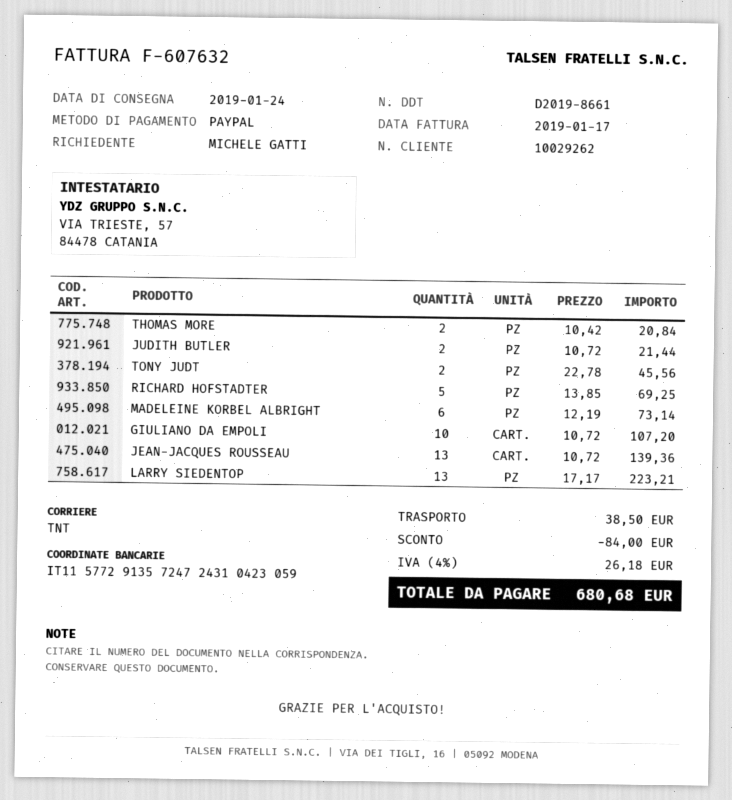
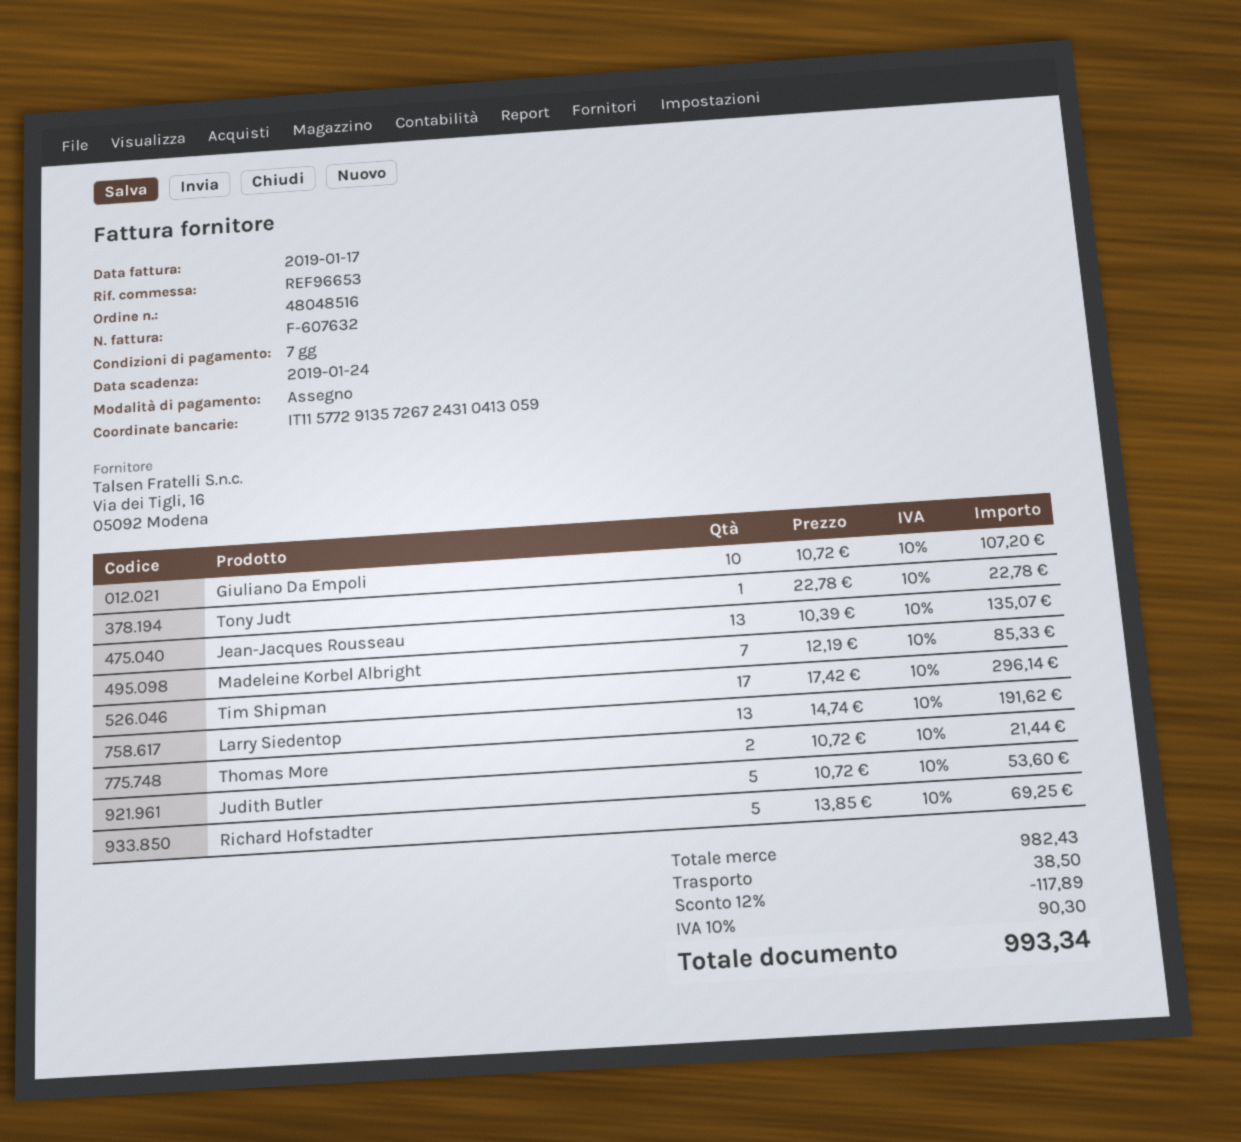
payment method: PayPal -> cheque
bank account: IT1157729135724724310423059 -> IT1157729135726724310413059
THOMAS MORE: 2 x 10.42 = 20.84 -> 2 x 10.72 = 21.44
JUDITH BUTLER: 2 x 10.72 = 21.44 -> 5 x 10.72 = 53.60
TONY JUDT: 2 x 22.78 = 45.56 -> 1 x 22.78 = 22.78
MADELEINE KORBEL ALBRIGHT: 6 x 12.19 = 73.14 -> 7 x 12.19 = 85.33
JEAN-JACQUES ROUSSEAU: 13 x 10.72 = 139.36 -> 13 x 10.39 = 135.07
LARRY SIEDENTOP: 13 x 17.17 = 223.21 -> 13 x 14.74 = 191.62
Tim Shipman: none -> 17 x 17.42 = 296.14
discount: 84.00 -> 117.89
tax: 4% = 26.18 -> 10% = 90.30
total: 680.68 -> 993.34

